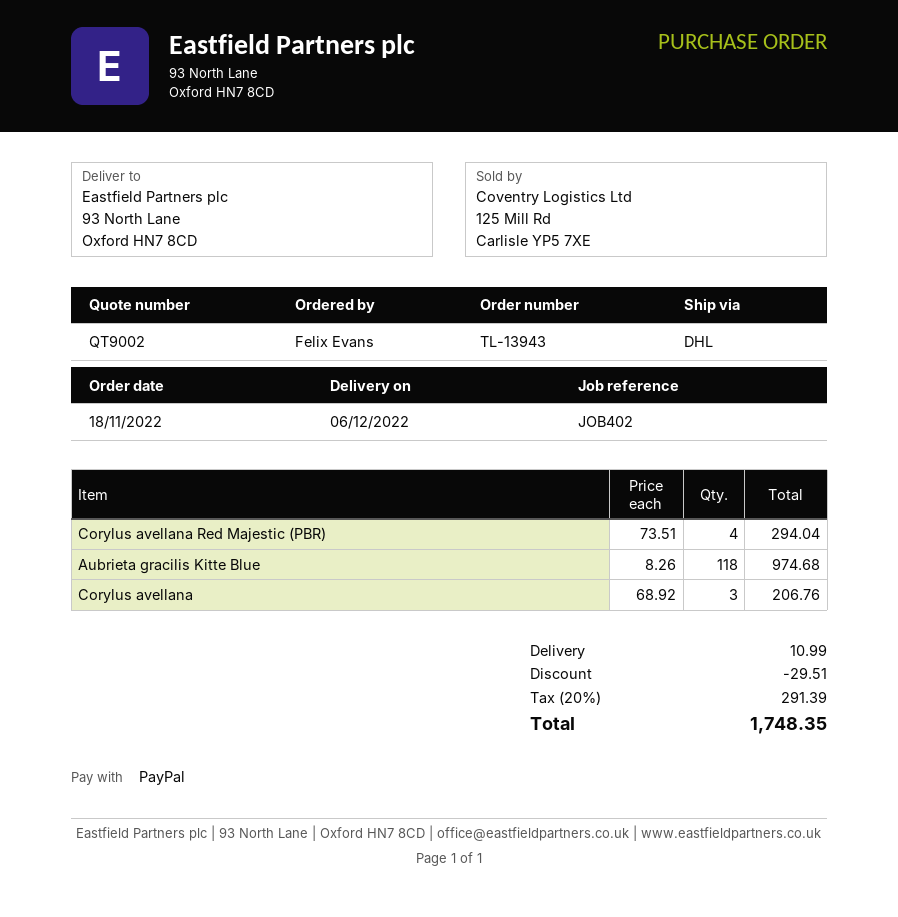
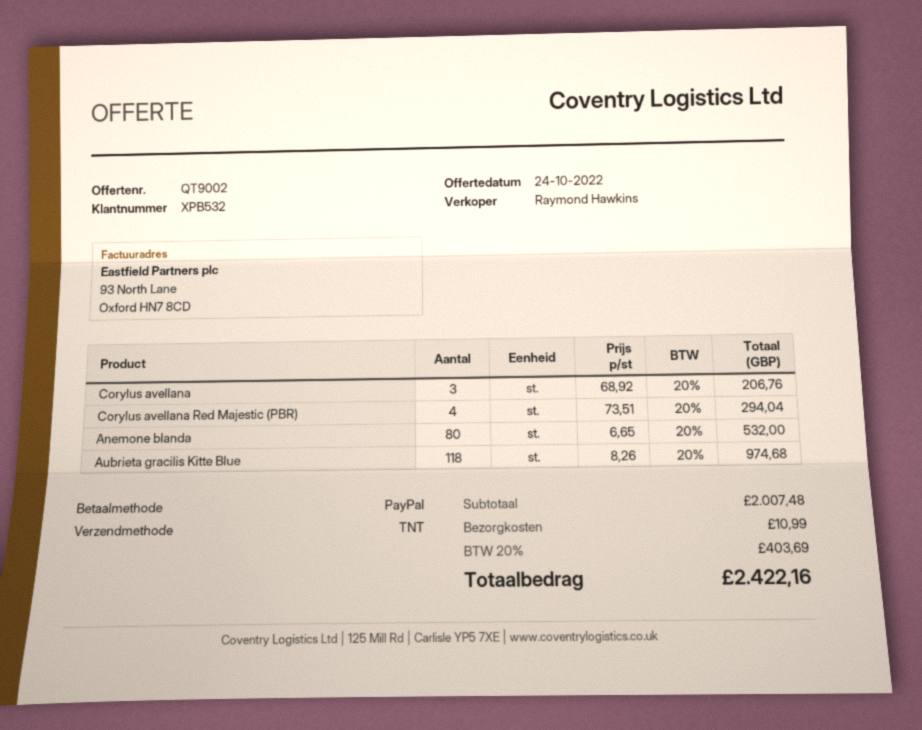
shipping method: DHL -> TNT
Anemone blanda: none -> 80 x 6.65 = 532.00
discount: 29.51 -> none
tax: 20% = 291.39 -> 20% = 403.69
total: 1748.35 -> 2422.16

